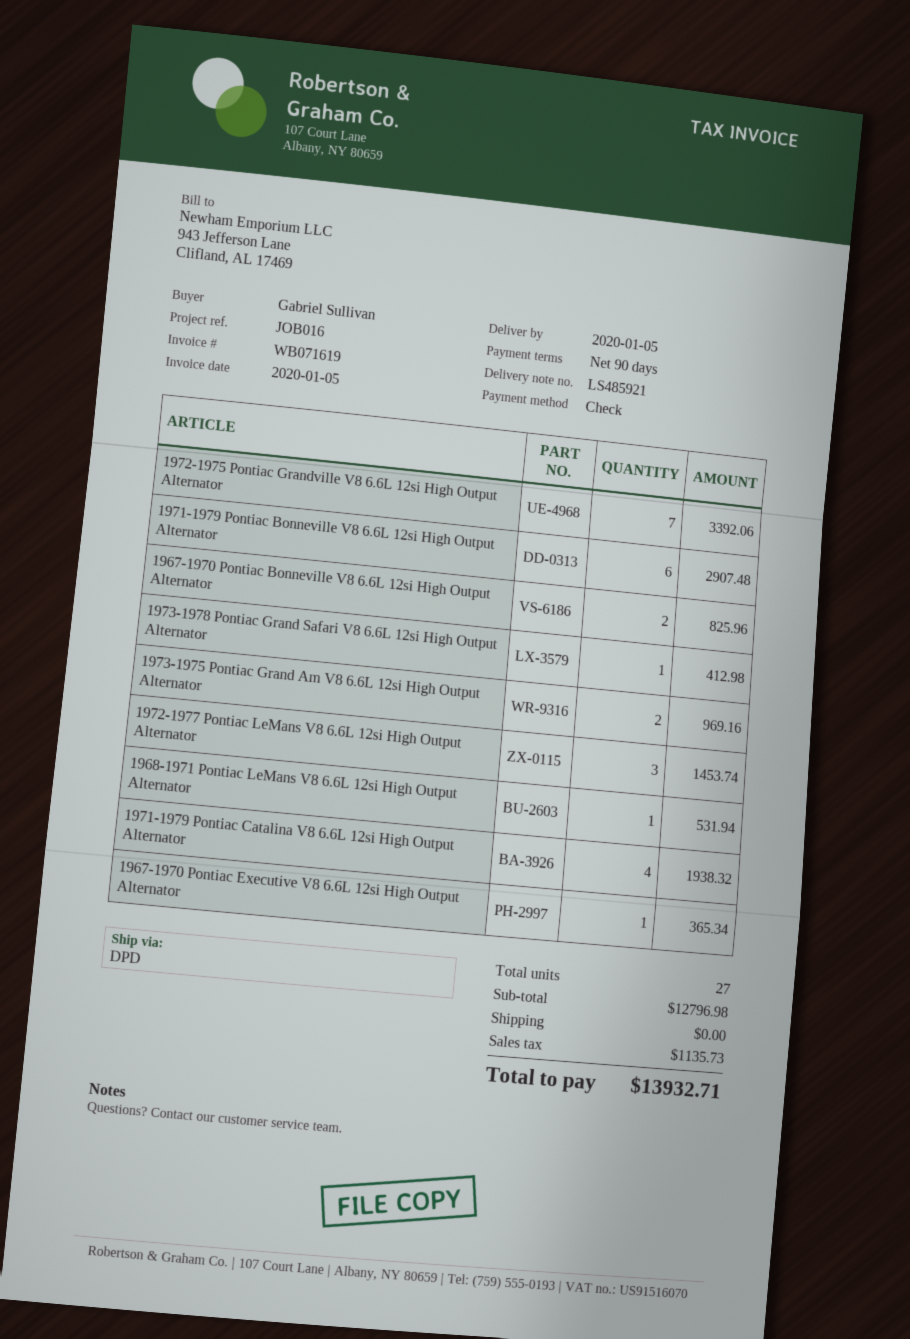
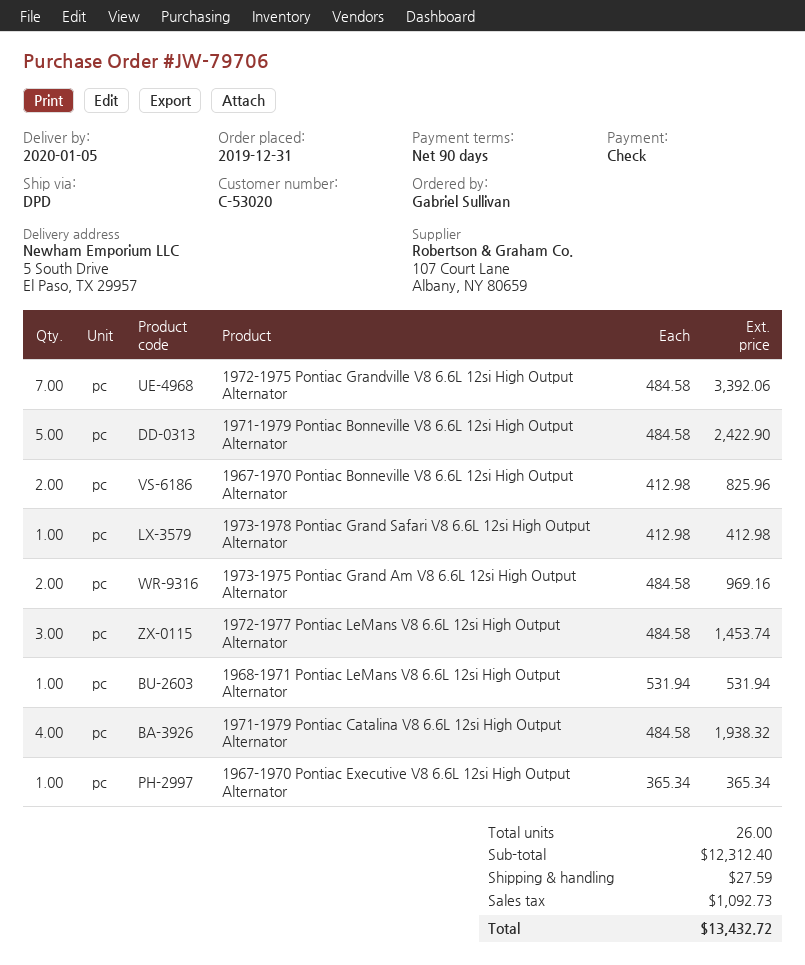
1971-1979 Pontiac Bonneville V8 6.6L 12si High Output Alternator: 6 for 2907.48 -> 5 for 2422.90
total quantity: 27 -> 26
subtotal: 12796.98 -> 12312.40
shipping: 0.00 -> 27.59
tax: 1135.73 -> 1092.73
total: 13932.71 -> 13432.72

